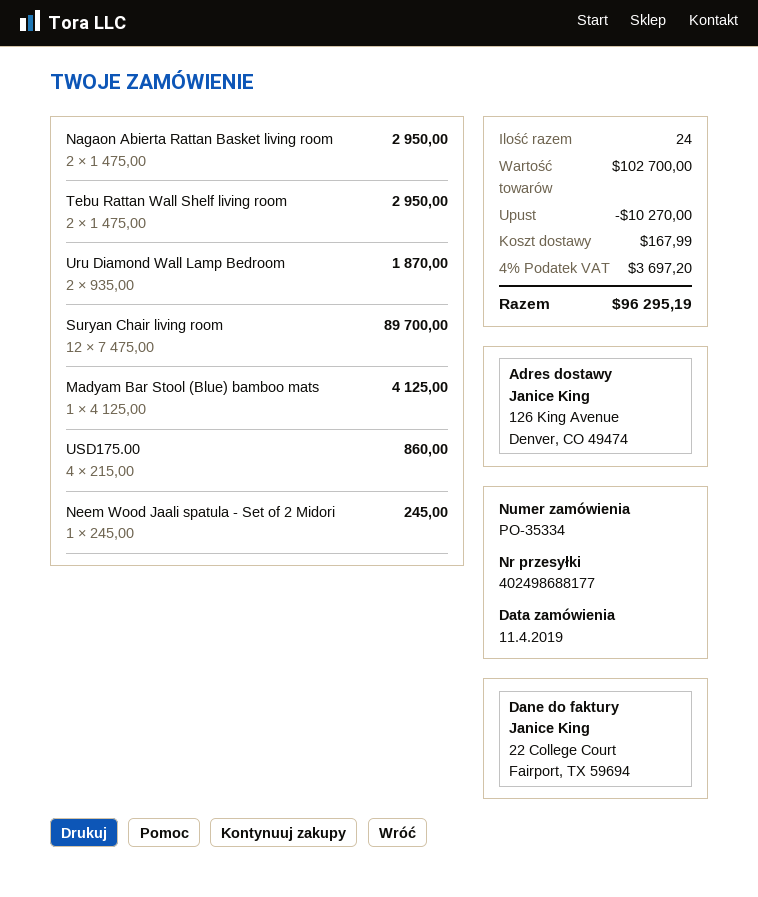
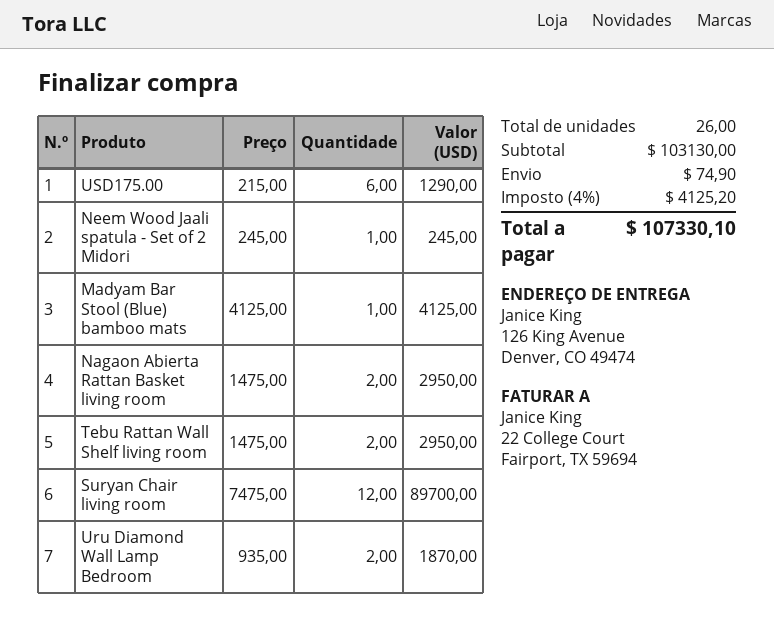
USD175.00: 4 x 215.00 = 860.00 -> 6 x 215.00 = 1290.00
total quantity: 24 -> 26
subtotal: 102700.00 -> 103130.00
discount: 10270.00 -> none
shipping: 167.99 -> 74.90
tax: 4% = 3697.20 -> 4% = 4125.20
total: 96295.19 -> 107330.10

